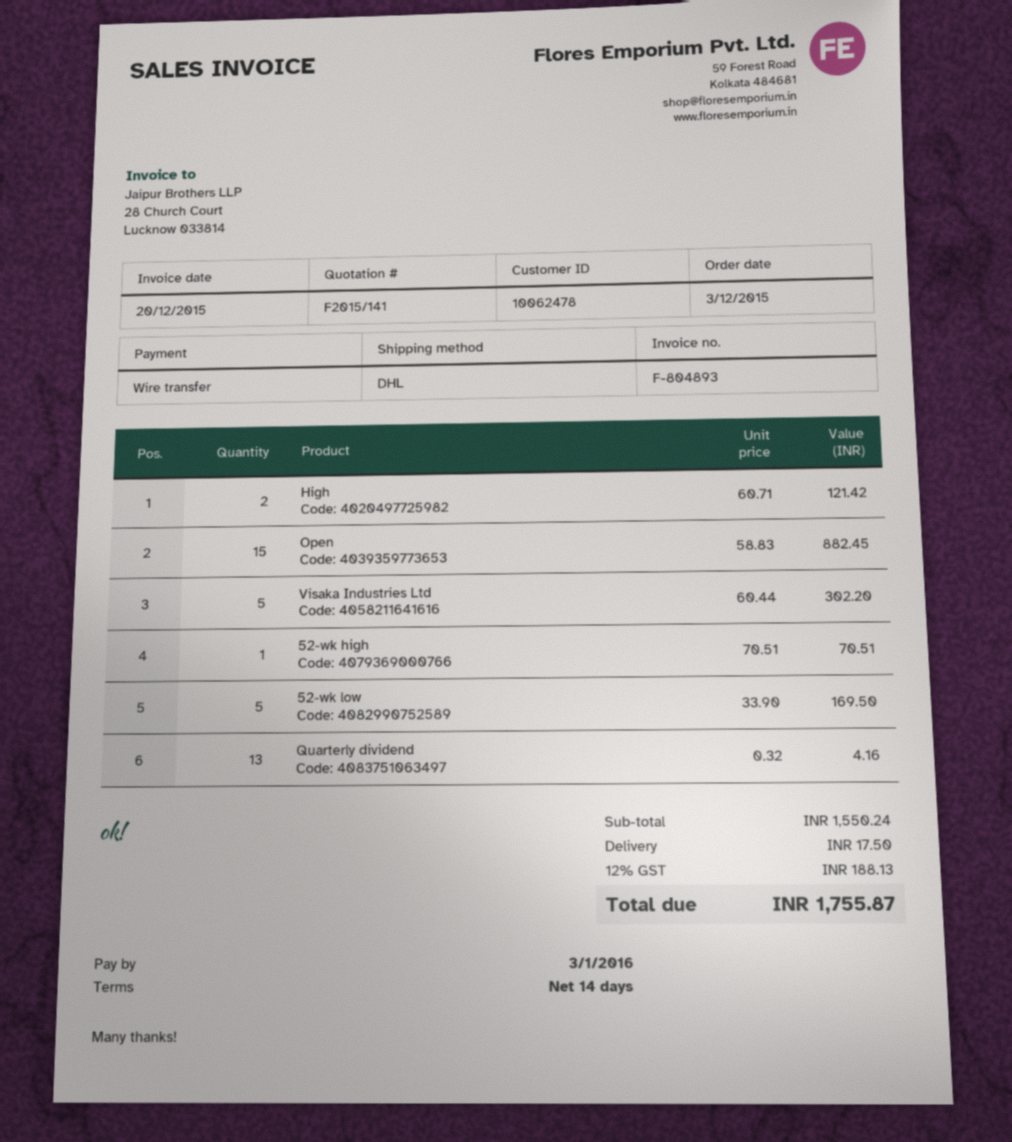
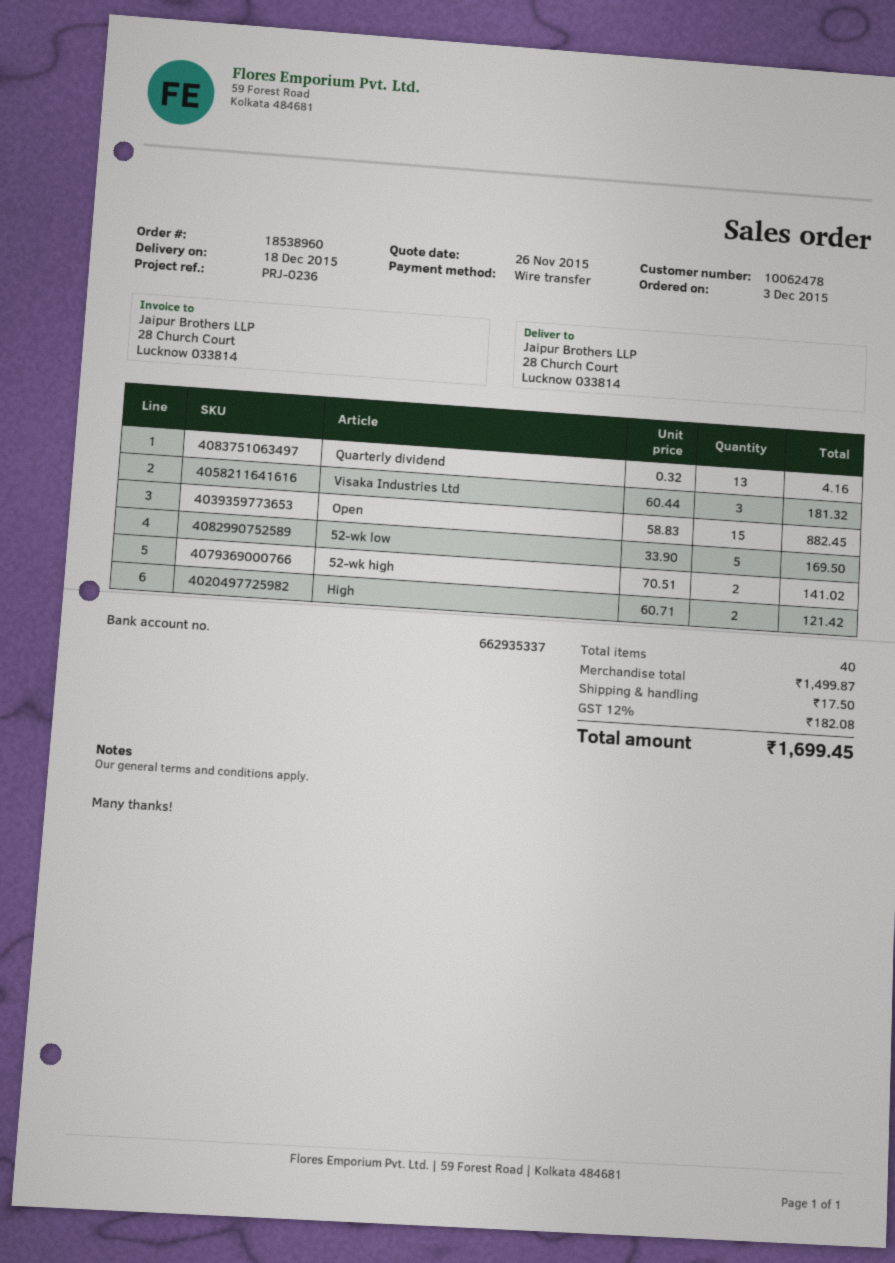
Visaka Industries Ltd: 5 x 60.44 = 302.20 -> 3 x 60.44 = 181.32
52-wk high: 1 x 70.51 = 70.51 -> 2 x 70.51 = 141.02
subtotal: 1550.24 -> 1499.87
tax: 12% = 188.13 -> 12% = 182.08
total: 1755.87 -> 1699.45

